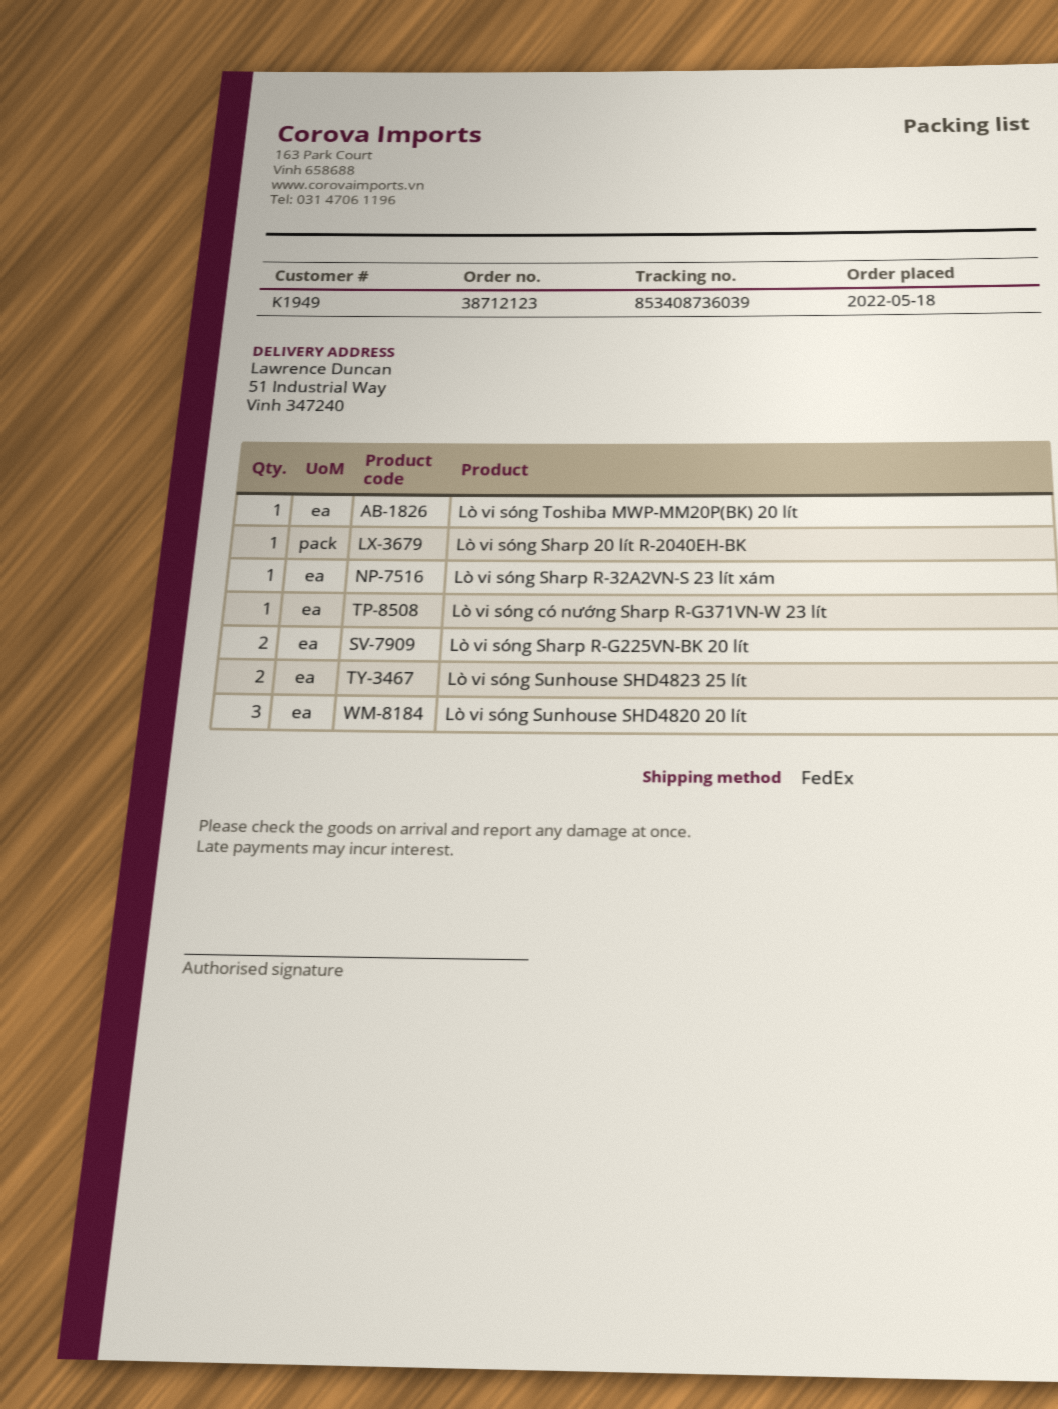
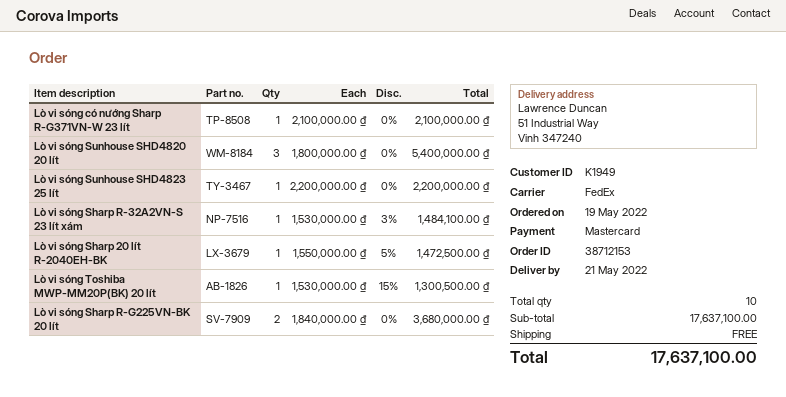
order number: 38712123 -> 38712153
order date: 2022-05-18 -> 2022-05-19
Lò vi sóng Sunhouse SHD4823 25 lít: 2 -> 1

